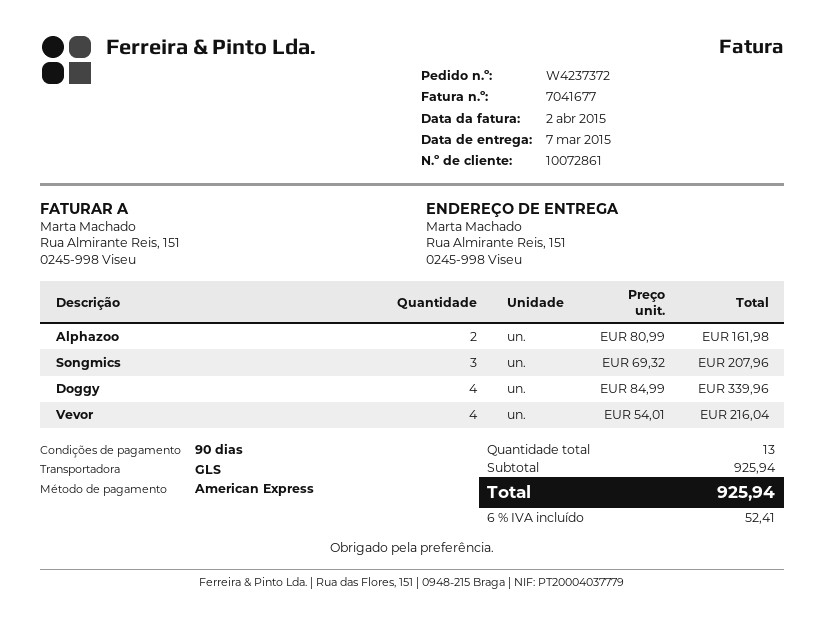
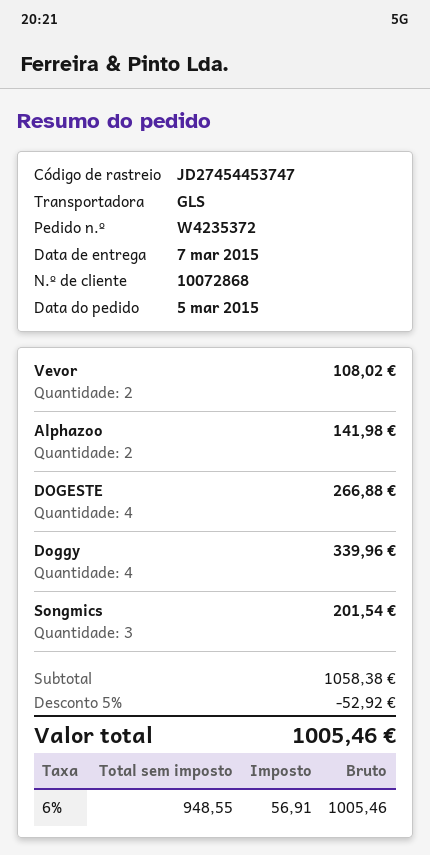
order number: W4237372 -> W4235372
customer number: 10072861 -> 10072868
Alphazoo: 2 for 161.98 -> 2 for 141.98
Songmics: 3 for 207.96 -> 3 for 201.54
Vevor: 4 for 216.04 -> 2 for 108.02
DOGESTE: none -> 4 for 266.88
subtotal: 925.94 -> 1058.38
discount: none -> 5% = 52.92
tax: 6% = 52.41 -> 6% = 56.91
total: 925.94 -> 1005.46

